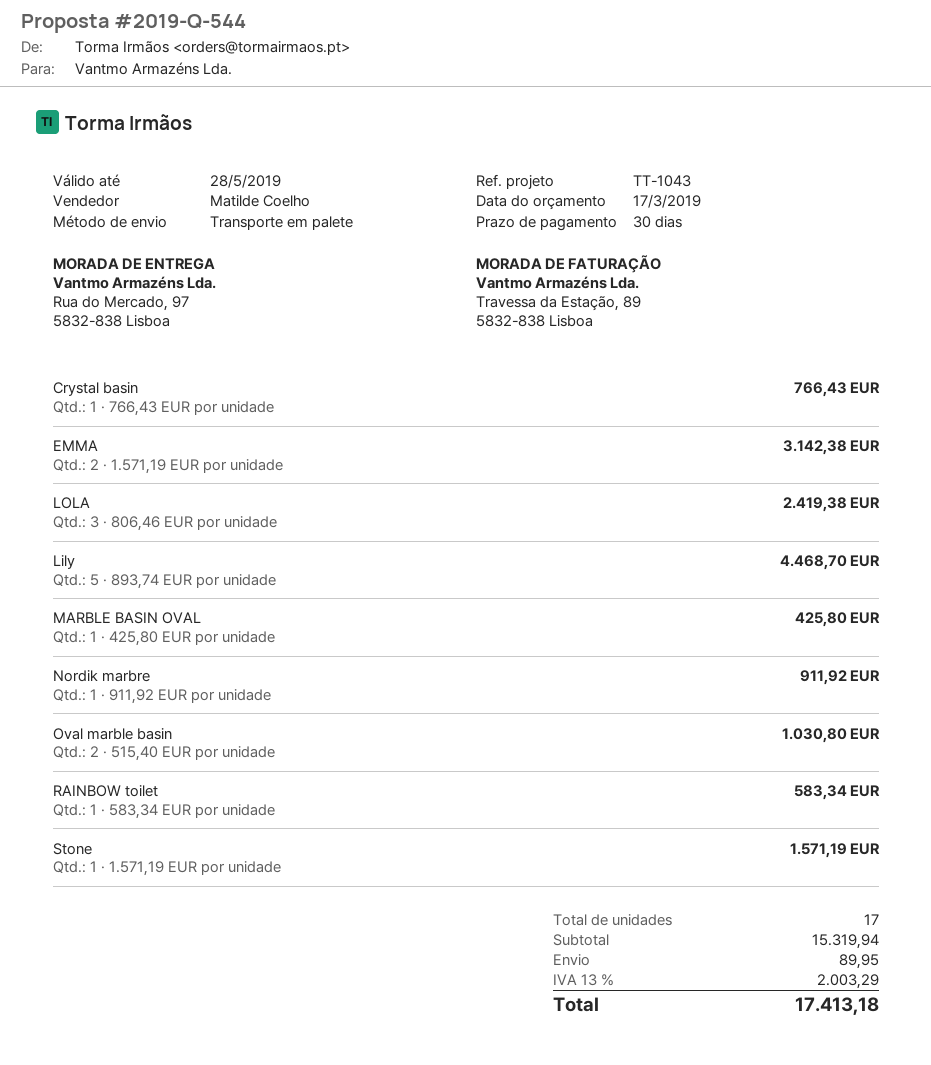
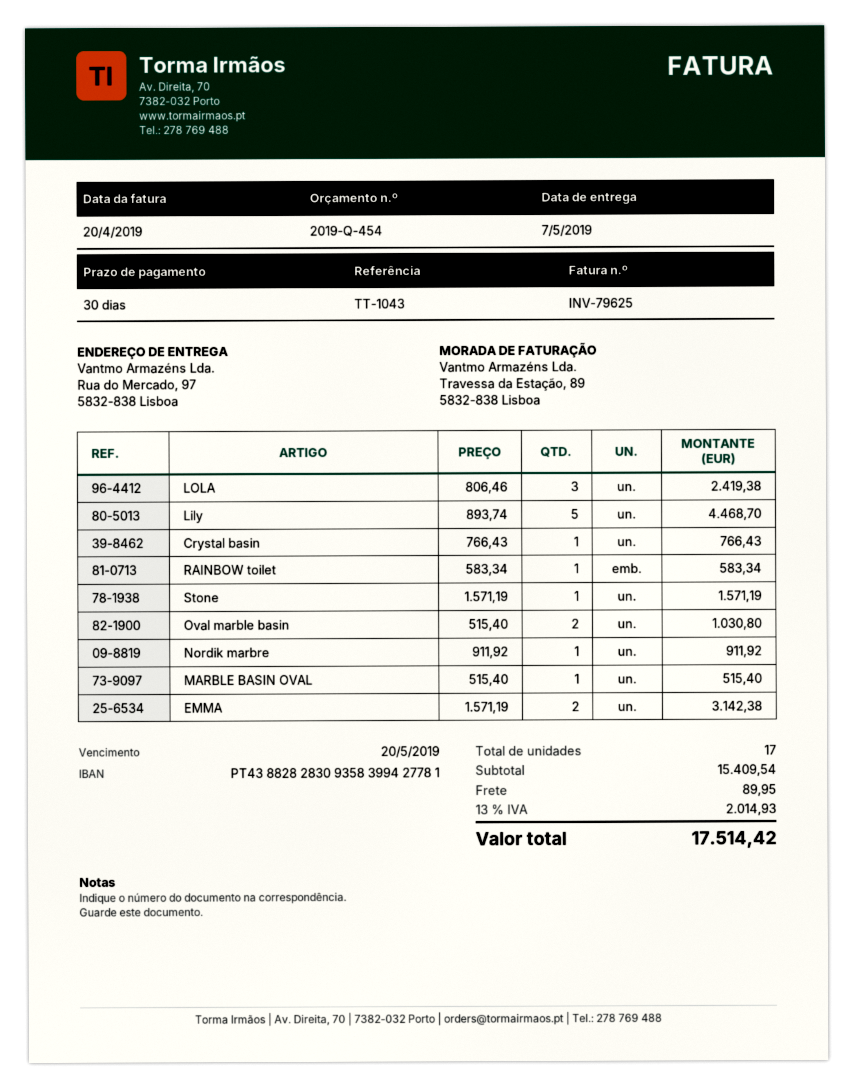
quote number: 2019-Q-544 -> 2019-Q-454
MARBLE BASIN OVAL: 1 x 425.80 = 425.80 -> 1 x 515.40 = 515.40
subtotal: 15319.94 -> 15409.54
tax: 13% = 2003.29 -> 13% = 2014.93
total: 17413.18 -> 17514.42

